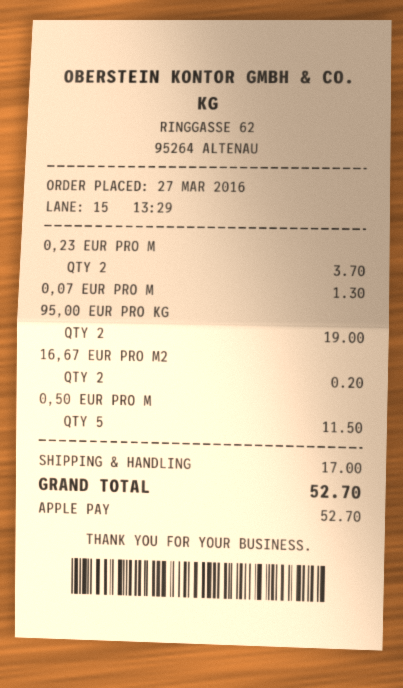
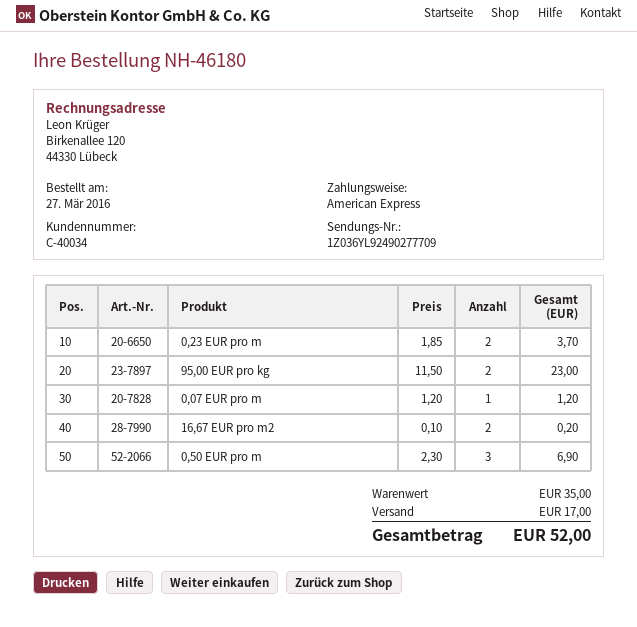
payment method: Apple Pay -> American Express
0,07 EUR PRO M: 1 for 1.30 -> 1 for 1.20
95,00 EUR PRO KG: 2 for 19.00 -> 2 for 23.00
0,50 EUR PRO M: 5 for 11.50 -> 3 for 6.90
total: 52.70 -> 52.00

